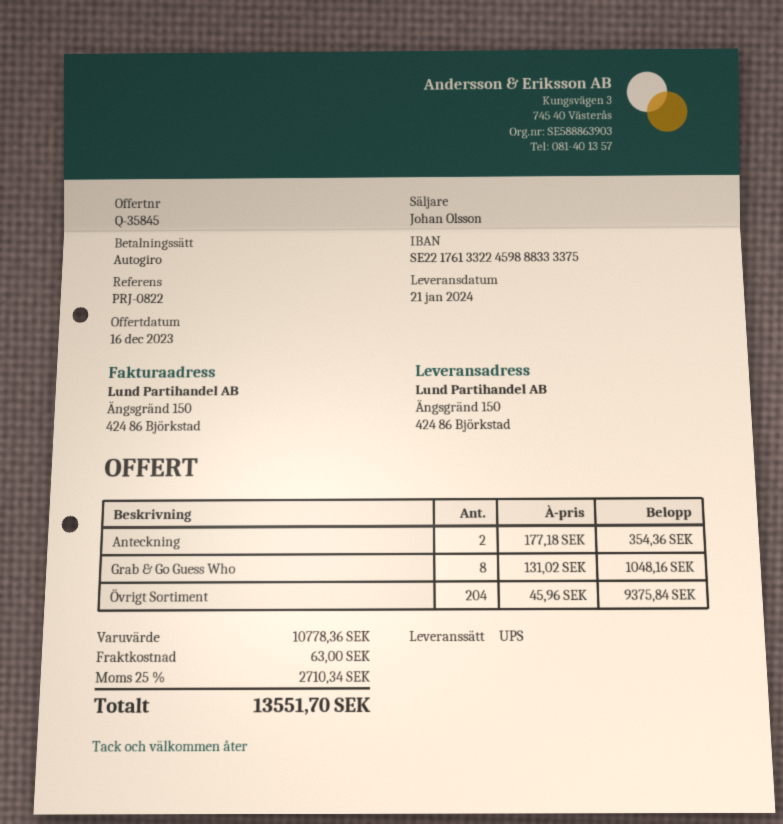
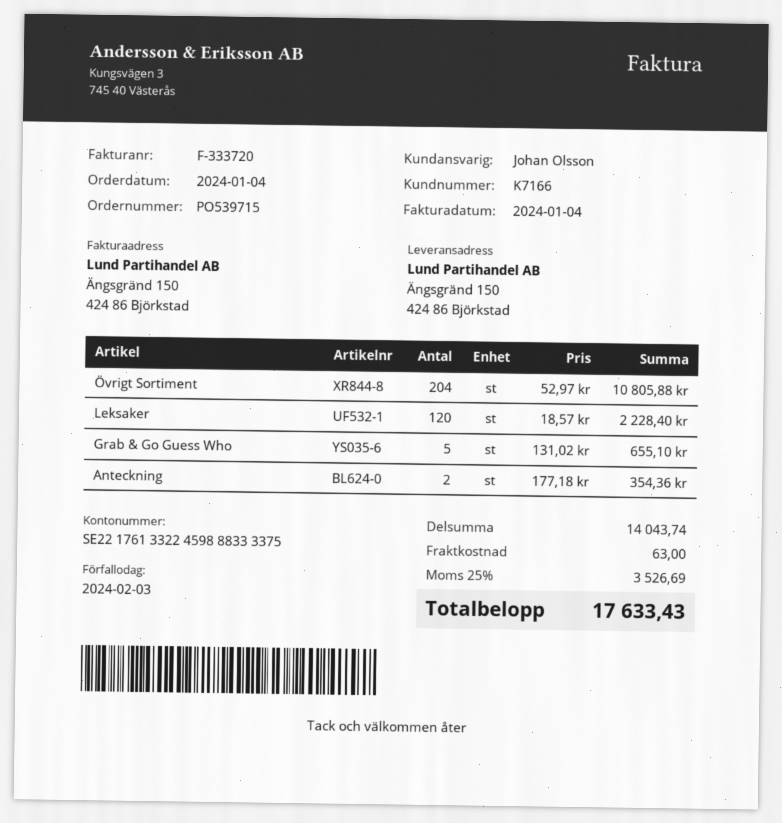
Grab & Go Guess Who: 8 x 131.02 = 1048.16 -> 5 x 131.02 = 655.10
Övrigt Sortiment: 204 x 45.96 = 9375.84 -> 204 x 52.97 = 10805.88
Leksaker: none -> 120 x 18.57 = 2228.40
subtotal: 10778.36 -> 14043.74
tax: 25% = 2710.34 -> 25% = 3526.69
total: 13551.70 -> 17633.43

